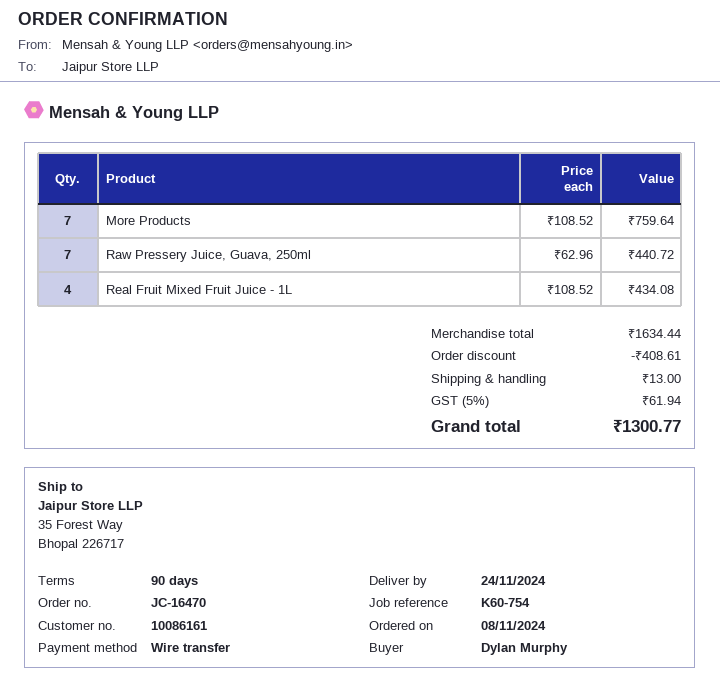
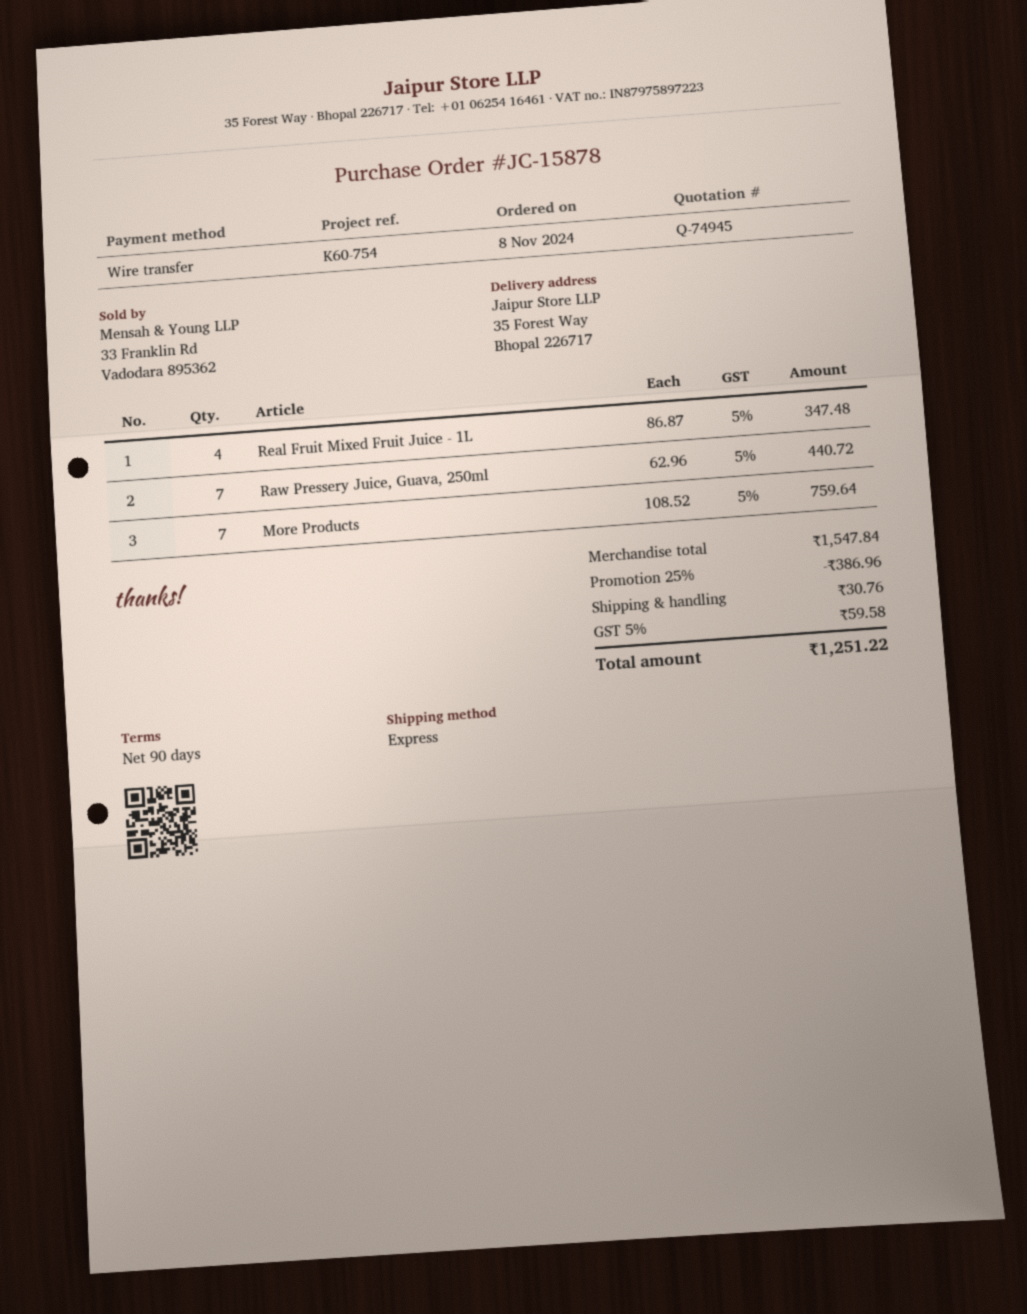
order number: JC-16470 -> JC-15878
Real Fruit Mixed Fruit Juice - 1L: 4 x 108.52 = 434.08 -> 4 x 86.87 = 347.48
subtotal: 1634.44 -> 1547.84
discount: 408.61 -> 386.96
shipping: 13.00 -> 30.76
tax: 5% = 61.94 -> 5% = 59.58
total: 1300.77 -> 1251.22

